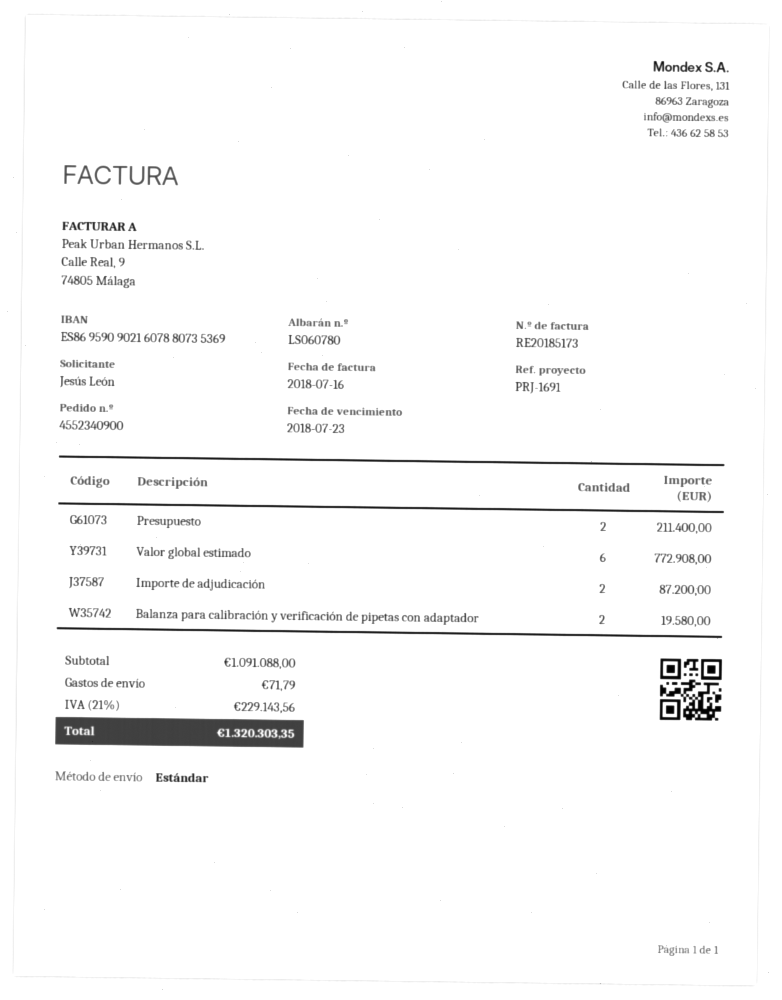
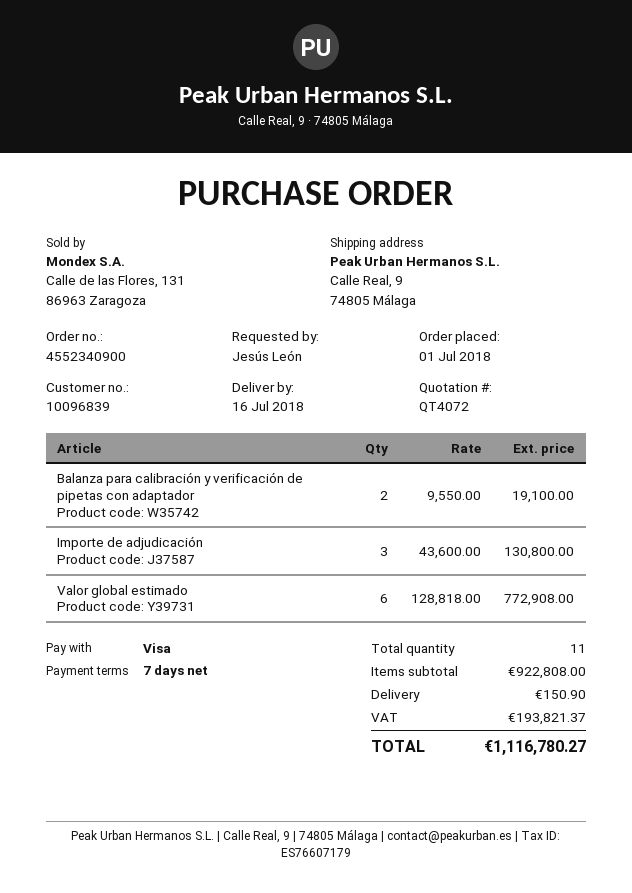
Presupuesto: 2 for 211400.00 -> none
Importe de adjudicación: 2 for 87200.00 -> 3 for 130800.00
Balanza para calibración y verificación de pipetas con adaptador: 2 for 19580.00 -> 2 for 19100.00
subtotal: 1091088.00 -> 922808.00
shipping: 71.79 -> 150.90
tax: 229143.56 -> 193821.37
total: 1320303.35 -> 1116780.27

